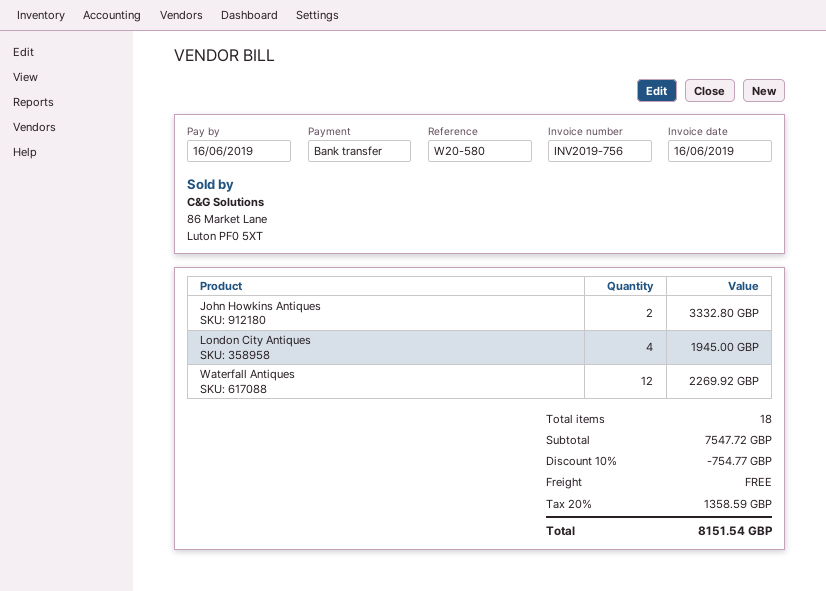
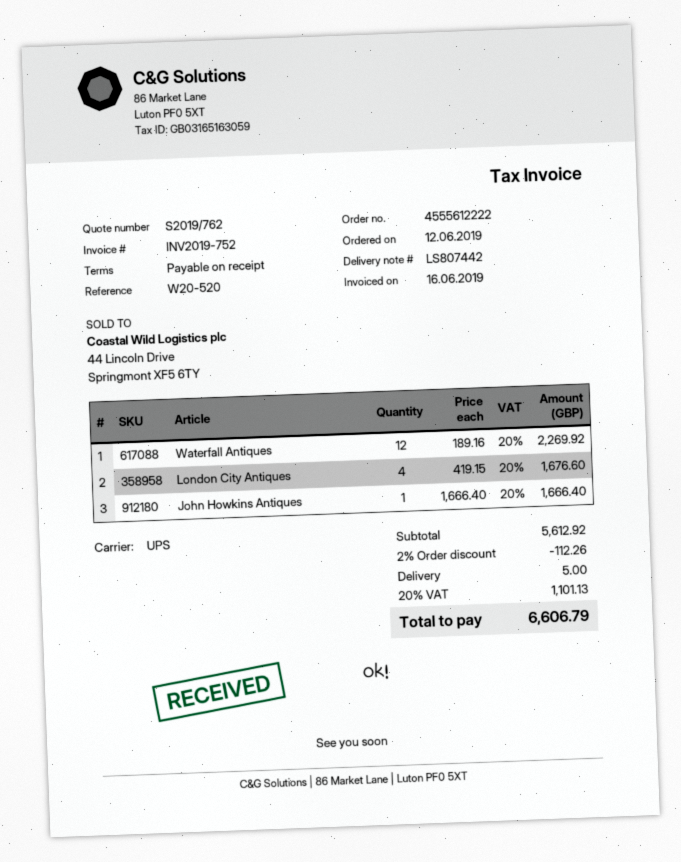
invoice number: INV2019-756 -> INV2019-752
reference: W20-580 -> W20-520
John Howkins Antiques: 2 for 3332.80 -> 1 for 1666.40
London City Antiques: 4 for 1945.00 -> 4 for 1676.60
subtotal: 7547.72 -> 5612.92
discount: 10% = 754.77 -> 2% = 112.26
shipping: 0.00 -> 5.00
tax: 20% = 1358.59 -> 20% = 1101.13
total: 8151.54 -> 6606.79

